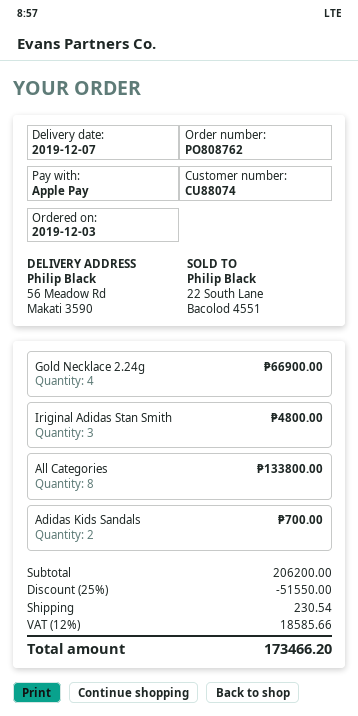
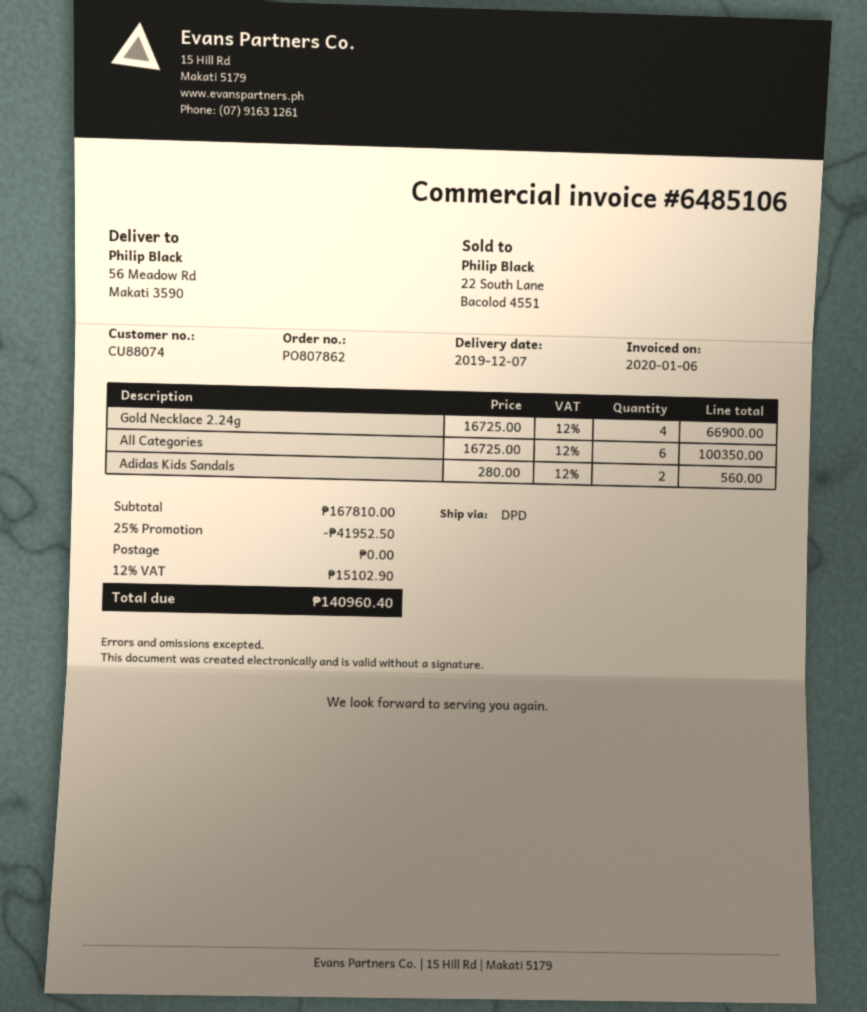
order number: PO808762 -> PO807862
Iriginal Adidas Stan Smith: 3 for 4800.00 -> none
All Categories: 8 for 133800.00 -> 6 for 100350.00
Adidas Kids Sandals: 2 for 700.00 -> 2 for 560.00
subtotal: 206200.00 -> 167810.00
discount: 25% = 51550.00 -> 25% = 41952.50
shipping: 230.54 -> 0.00
tax: 12% = 18585.66 -> 12% = 15102.90
total: 173466.20 -> 140960.40

